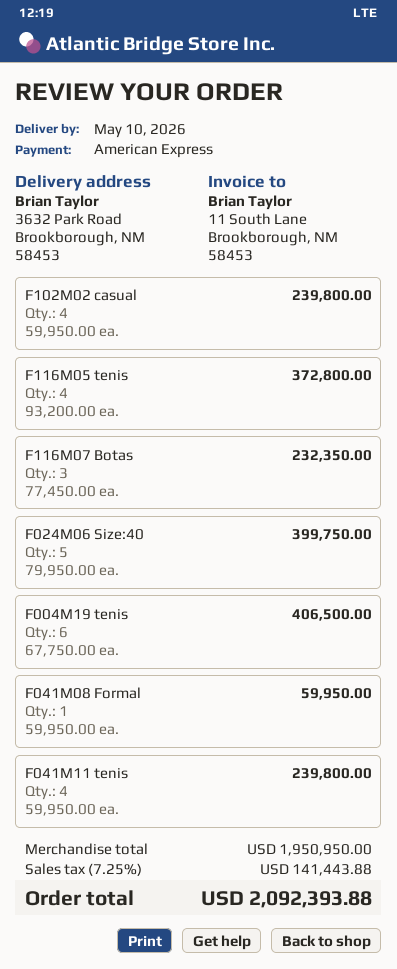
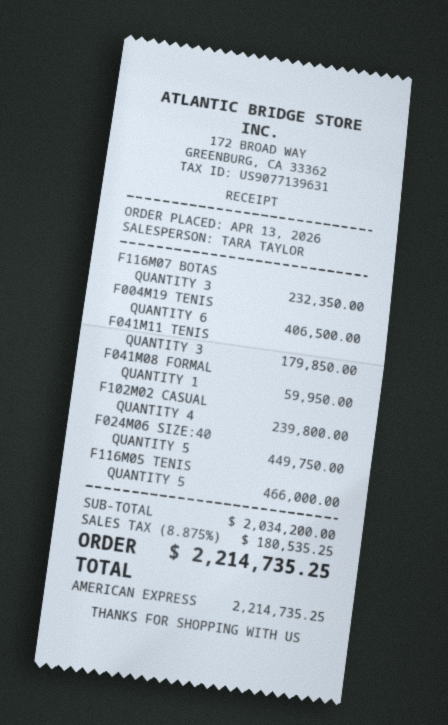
F116M05 tenis: 4 for 372800.00 -> 5 for 466000.00
F024M06 Size:40: 5 for 399750.00 -> 5 for 449750.00
F041M11 tenis: 4 for 239800.00 -> 3 for 179850.00
subtotal: 1950950.00 -> 2034200.00
tax: 7.25% = 141443.88 -> 8.875% = 180535.25
total: 2092393.88 -> 2214735.25

